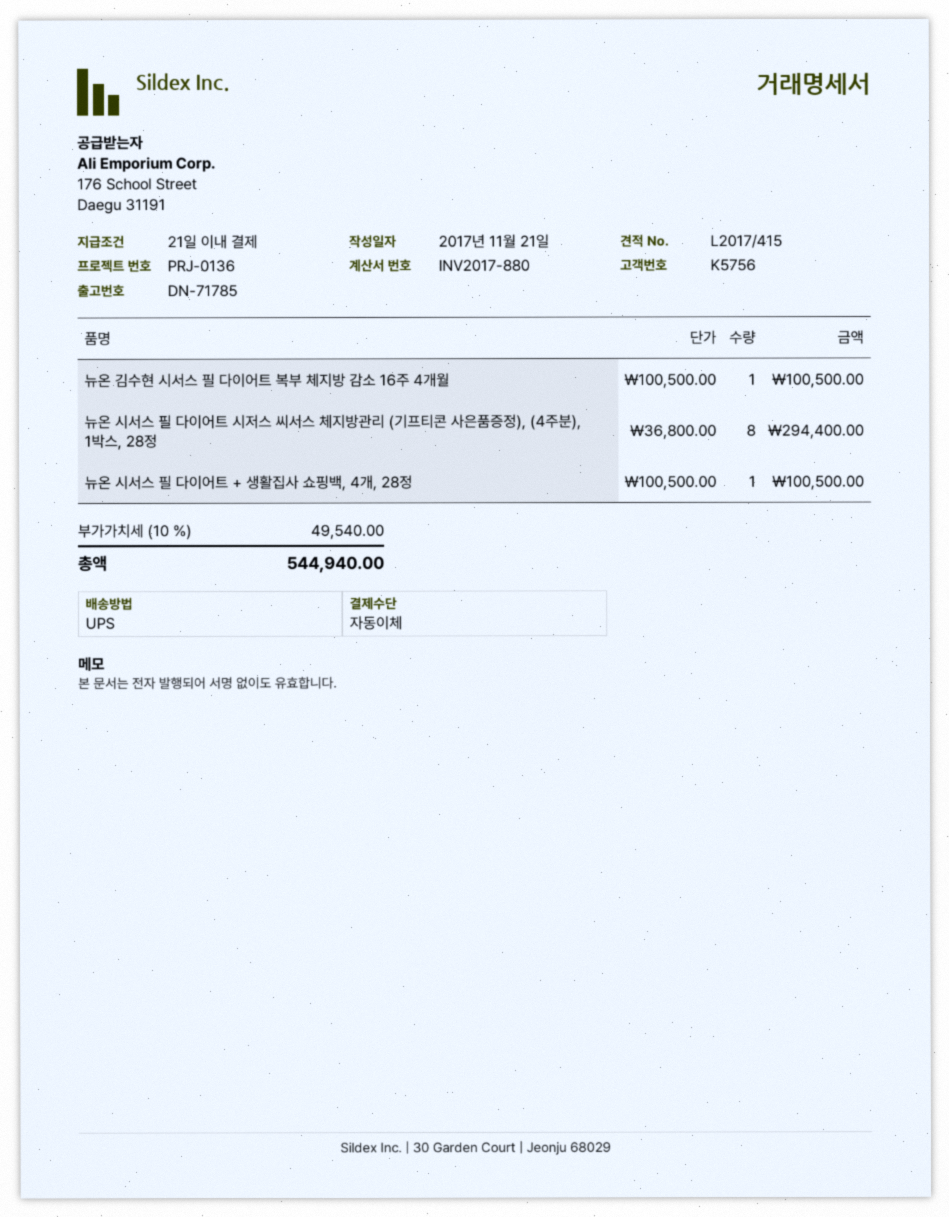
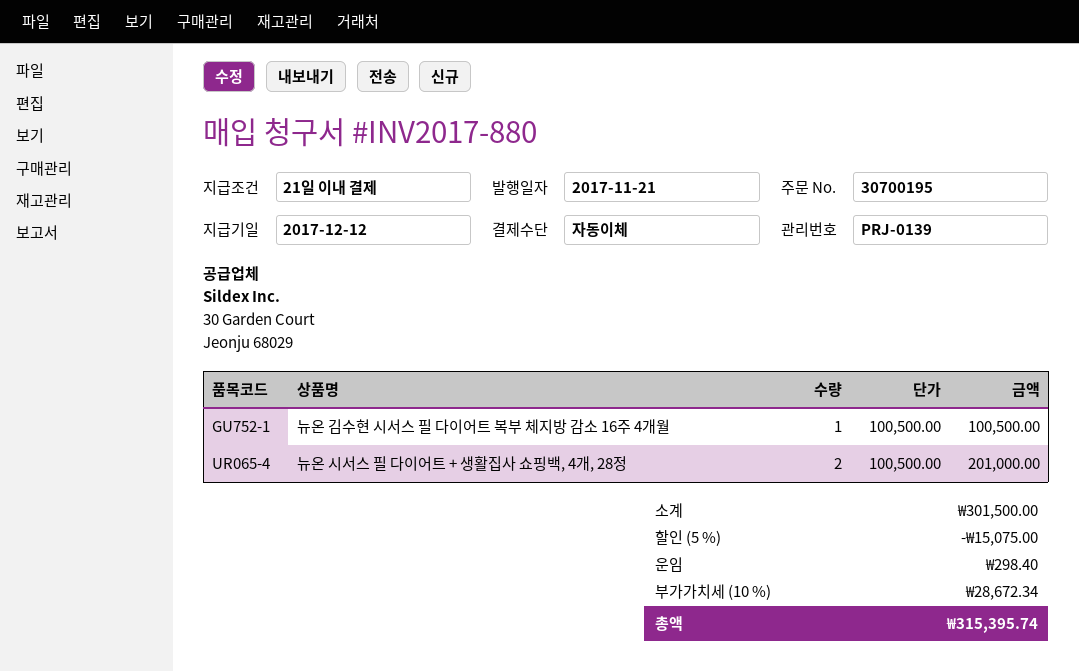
reference: PRJ-0136 -> PRJ-0139
뉴온 시서스 필 다이어트 시저스 씨서스 체지방관리 (기프티콘 사은품증정), (4주분), 1박스, 28정: 8 x 36800.00 = 294400.00 -> none
뉴온 시서스 필 다이어트 + 생활집사 쇼핑백, 4개, 28정: 1 x 100500.00 = 100500.00 -> 2 x 100500.00 = 201000.00
discount: none -> 5% = 15075.00
shipping: none -> 298.40
tax: 10% = 49540.00 -> 10% = 28672.34
total: 544940.00 -> 315395.74

